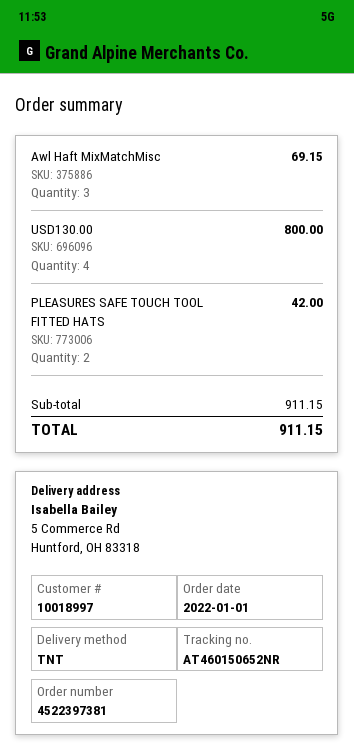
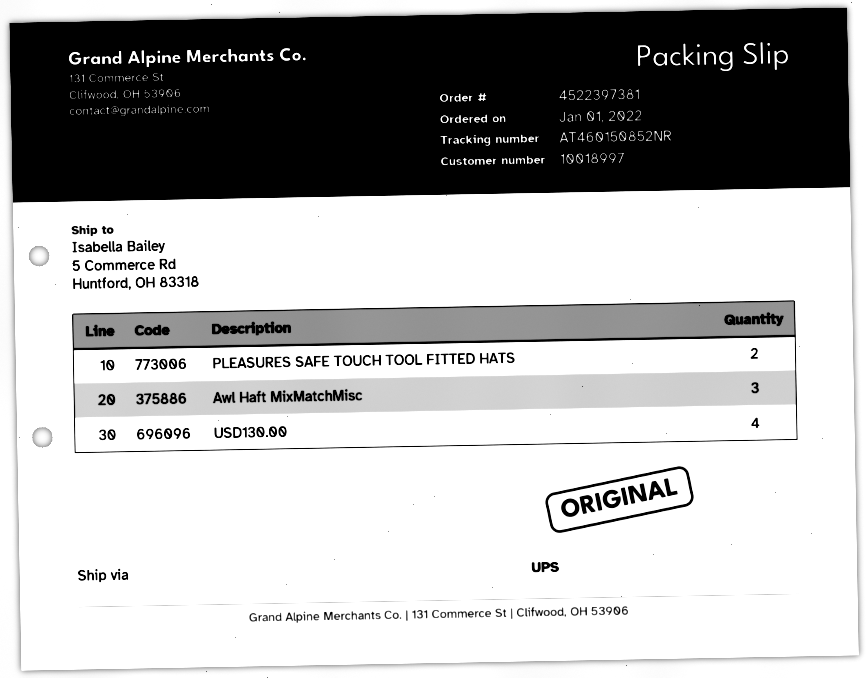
shipping method: TNT -> UPS
tracking number: AT460150652NR -> AT460150852NR

